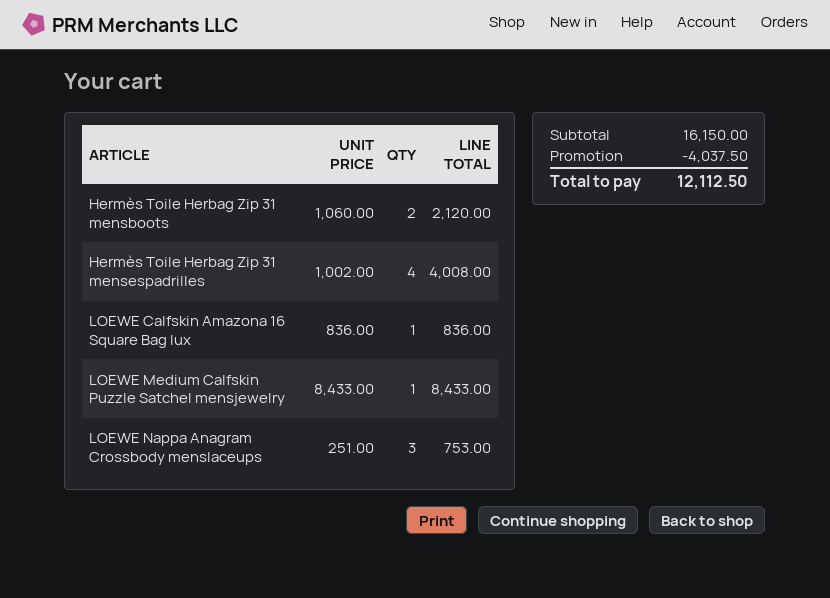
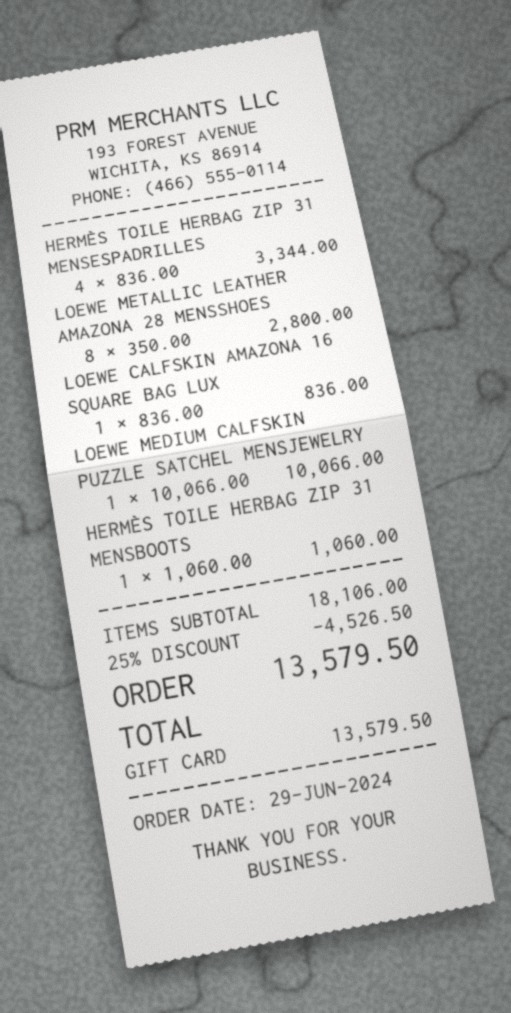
Hermès Toile Herbag Zip 31 mensboots: 2 x 1060.00 = 2120.00 -> 1 x 1060.00 = 1060.00
Hermès Toile Herbag Zip 31 mensespadrilles: 4 x 1002.00 = 4008.00 -> 4 x 836.00 = 3344.00
LOEWE Medium Calfskin Puzzle Satchel mensjewelry: 1 x 8433.00 = 8433.00 -> 1 x 10066.00 = 10066.00
LOEWE Nappa Anagram Crossbody menslaceups: 3 x 251.00 = 753.00 -> none
LOEWE METALLIC LEATHER AMAZONA 28 MENSSHOES: none -> 8 x 350.00 = 2800.00
subtotal: 16150.00 -> 18106.00
discount: 4037.50 -> 4526.50
total: 12112.50 -> 13579.50

